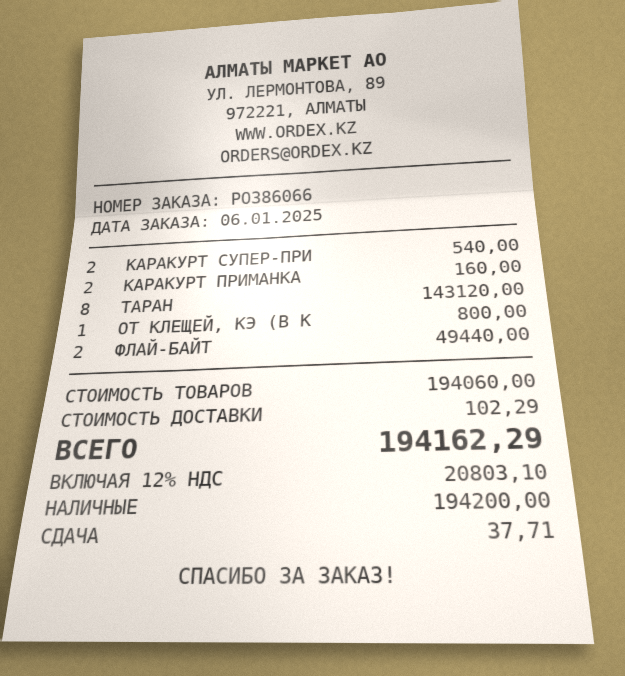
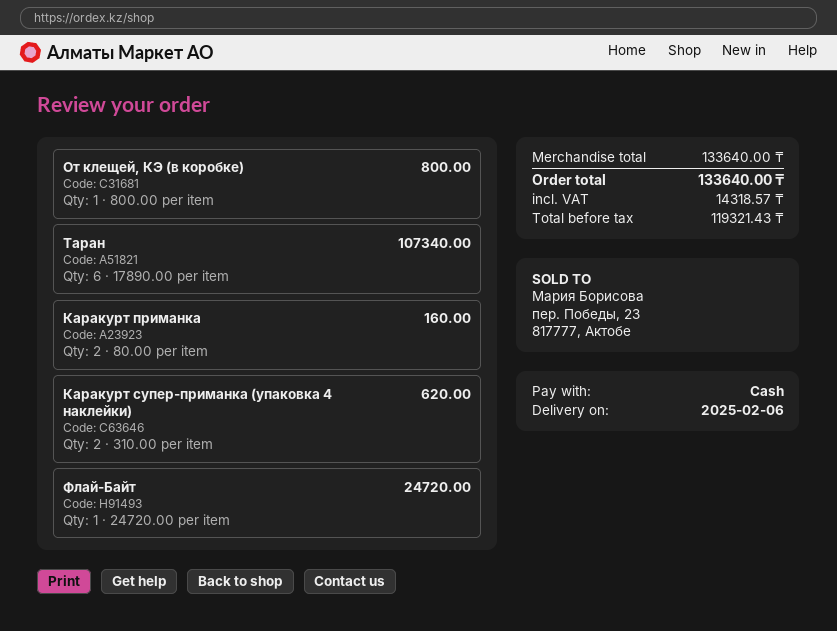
КАРАКУРТ СУПЕР-ПРИ: 2 for 540.00 -> 2 for 620.00
ТАРАН: 8 for 143120.00 -> 6 for 107340.00
ФЛАЙ-БАЙТ: 2 for 49440.00 -> 1 for 24720.00
subtotal: 194060.00 -> 133640.00
shipping: 102.29 -> none
tax: 20803.10 -> 14318.57
total: 194162.29 -> 133640.00

